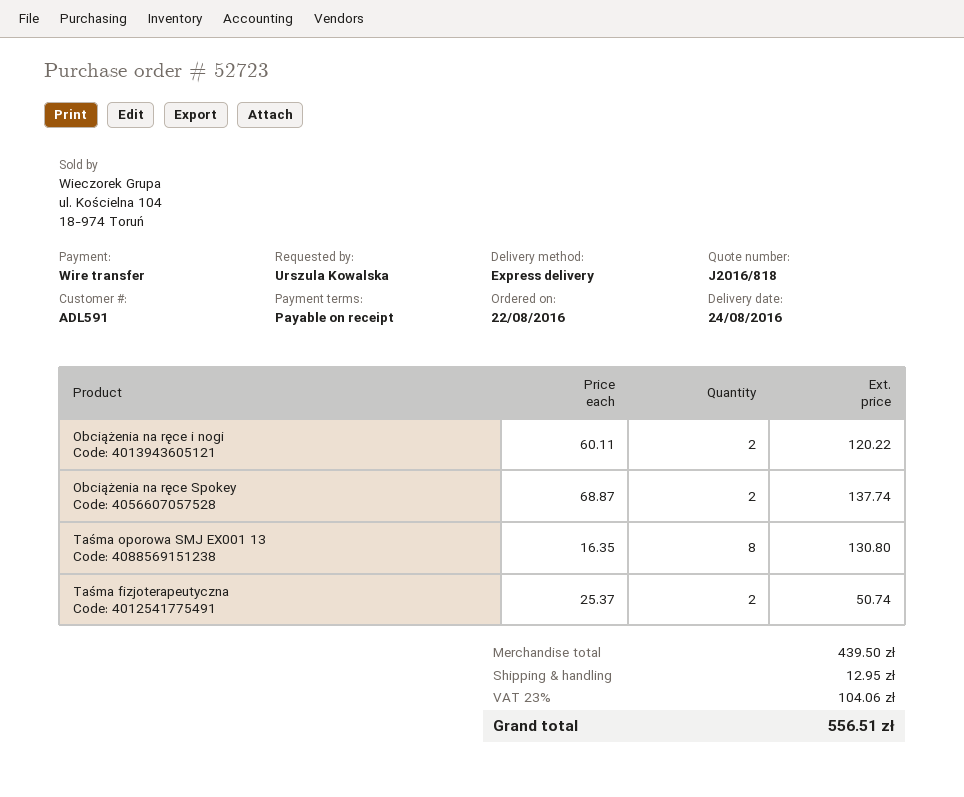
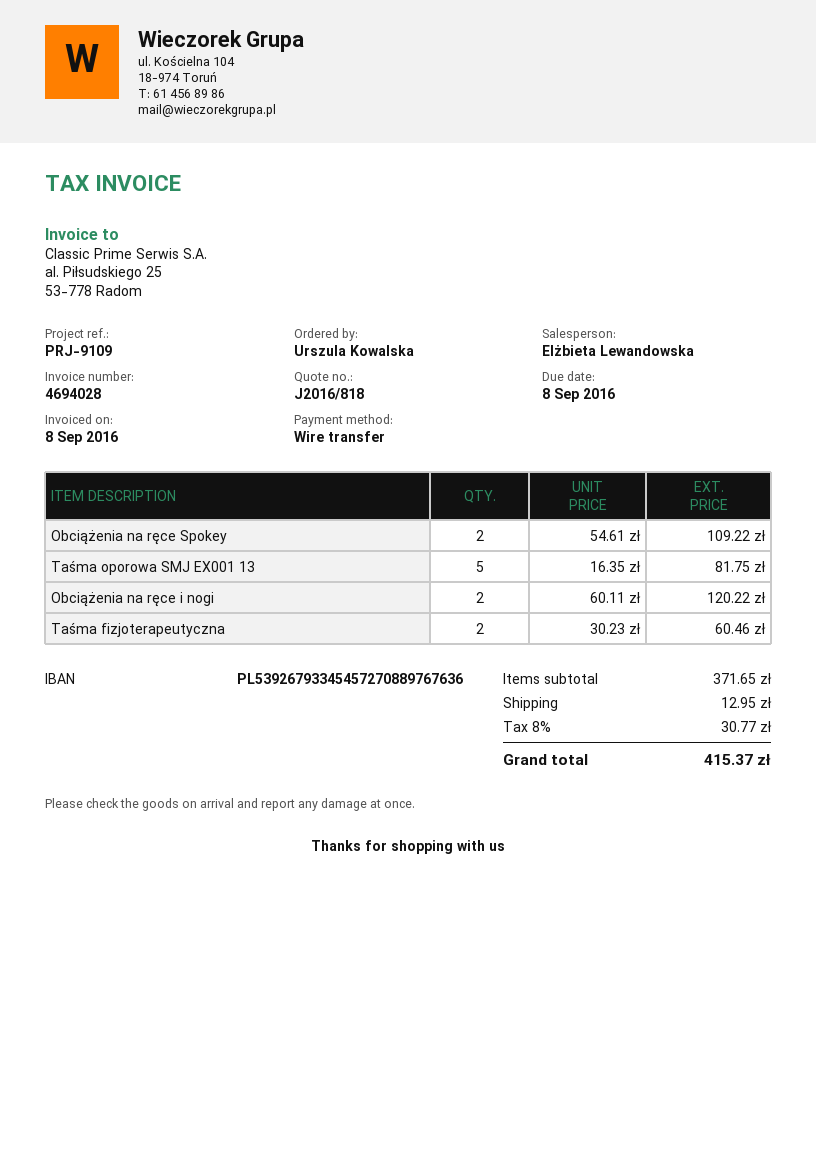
Obciążenia na ręce Spokey: 2 x 68.87 = 137.74 -> 2 x 54.61 = 109.22
Taśma oporowa SMJ EX001 13: 8 x 16.35 = 130.80 -> 5 x 16.35 = 81.75
Taśma fizjoterapeutyczna: 2 x 25.37 = 50.74 -> 2 x 30.23 = 60.46
subtotal: 439.50 -> 371.65
tax: 23% = 104.06 -> 8% = 30.77
total: 556.51 -> 415.37

